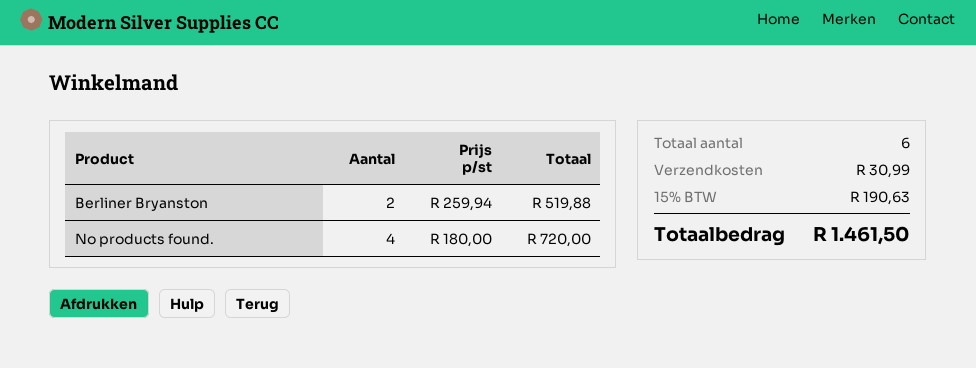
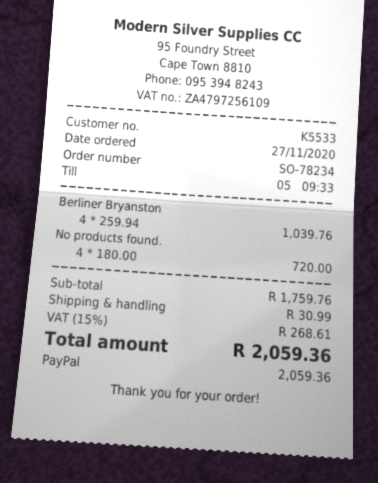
Berliner Bryanston: 2 x 259.94 = 519.88 -> 4 x 259.94 = 1039.76
tax: 15% = 190.63 -> 15% = 268.61
total: 1461.50 -> 2059.36

